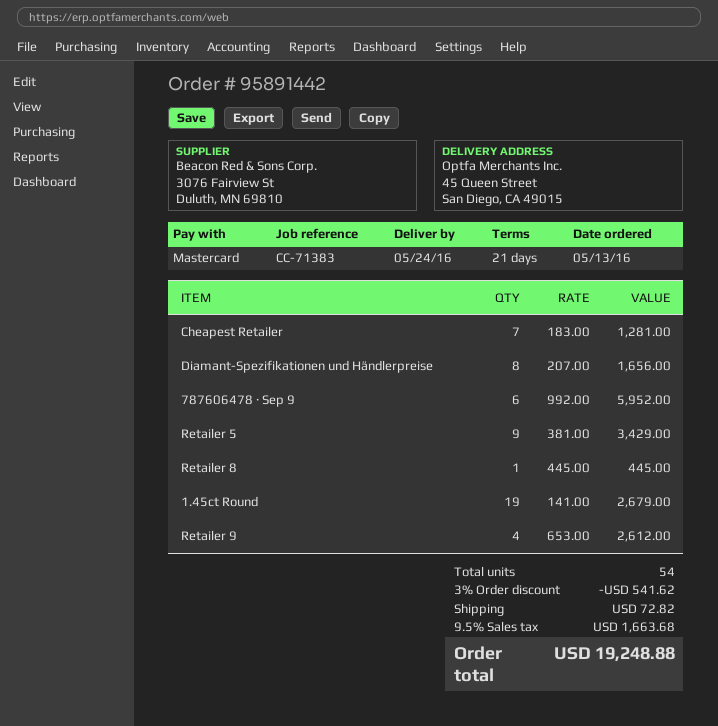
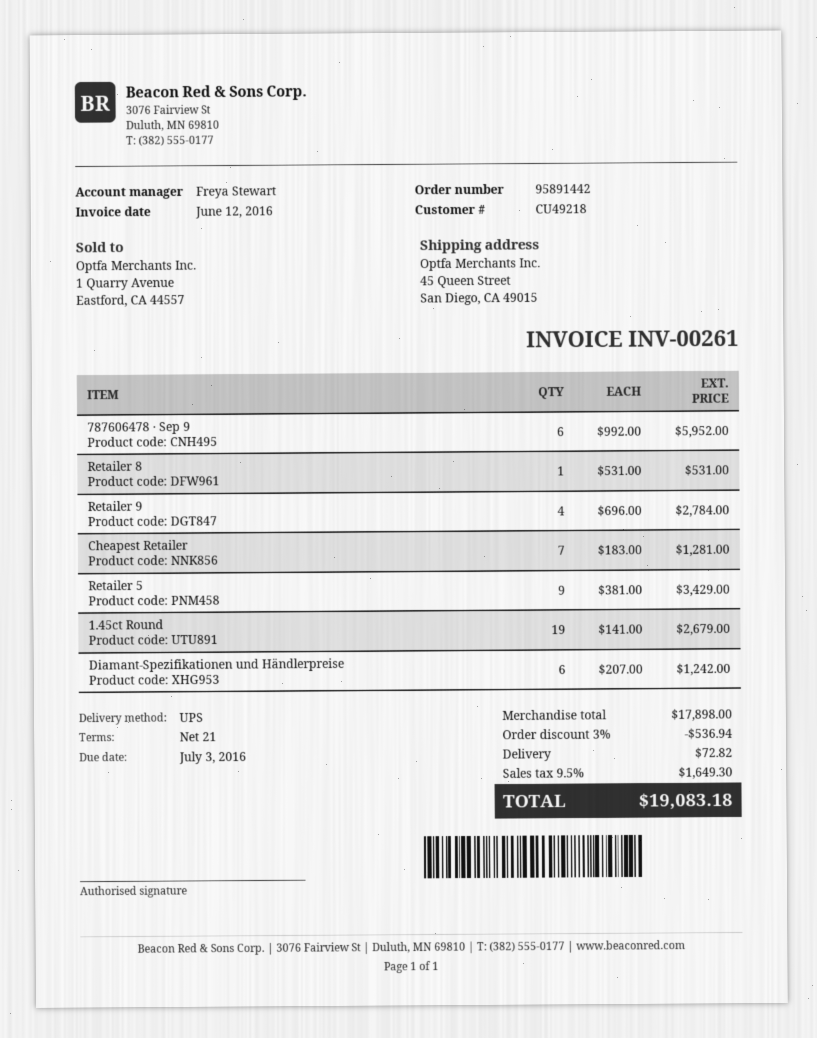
Diamant-Spezifikationen und Händlerpreise: 8 x 207.00 = 1656.00 -> 6 x 207.00 = 1242.00
Retailer 8: 1 x 445.00 = 445.00 -> 1 x 531.00 = 531.00
Retailer 9: 4 x 653.00 = 2612.00 -> 4 x 696.00 = 2784.00
discount: 3% = 541.62 -> 3% = 536.94
tax: 9.5% = 1663.68 -> 9.5% = 1649.30
total: 19248.88 -> 19083.18

